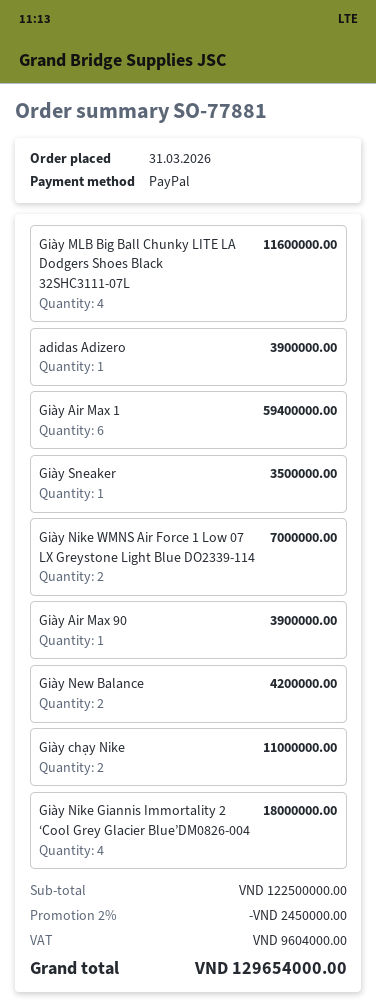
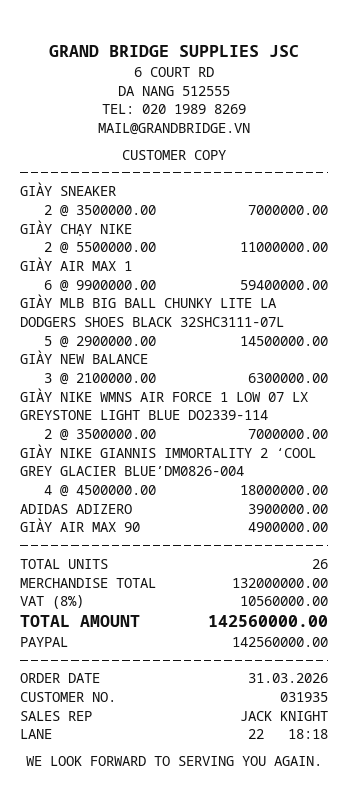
Giày MLB Big Ball Chunky LITE LA Dodgers Shoes Black 32SHC3111-07L: 4 for 11600000.00 -> 5 for 14500000.00
Giày Sneaker: 1 for 3500000.00 -> 2 for 7000000.00
Giày Air Max 90: 1 for 3900000.00 -> 1 for 4900000.00
Giày New Balance: 2 for 4200000.00 -> 3 for 6300000.00
subtotal: 122500000.00 -> 132000000.00
discount: 2% = 2450000.00 -> none
tax: 9604000.00 -> 10560000.00
total: 129654000.00 -> 142560000.00

